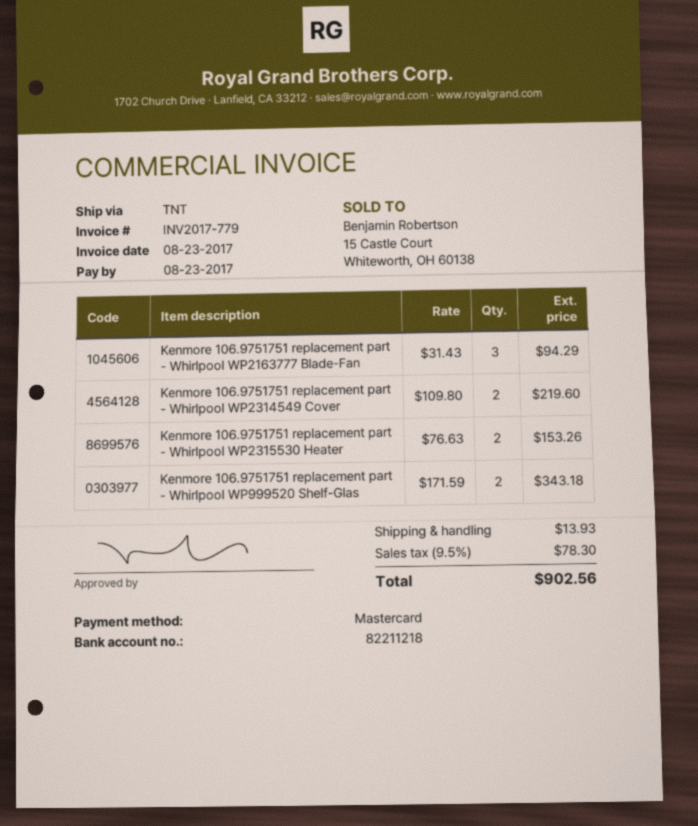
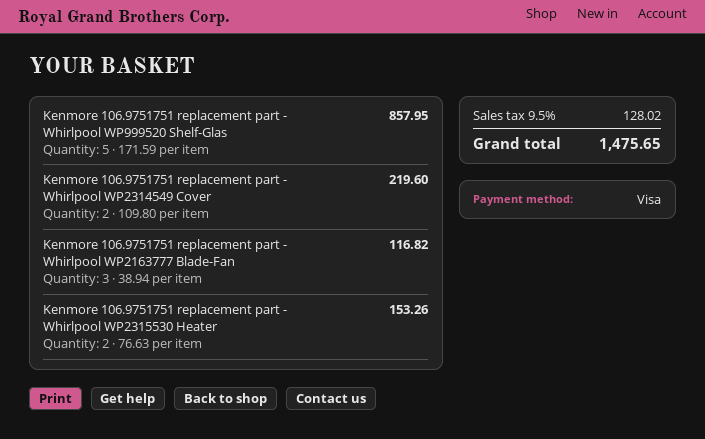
payment method: Mastercard -> Visa
Kenmore 106.9751751 replacement part - Whirlpool WP2163777 Blade-Fan: 3 x 31.43 = 94.29 -> 3 x 38.94 = 116.82
Kenmore 106.9751751 replacement part - Whirlpool WP999520 Shelf-Glas: 2 x 171.59 = 343.18 -> 5 x 171.59 = 857.95
shipping: 13.93 -> none
tax: 9.5% = 78.30 -> 9.5% = 128.02
total: 902.56 -> 1475.65

